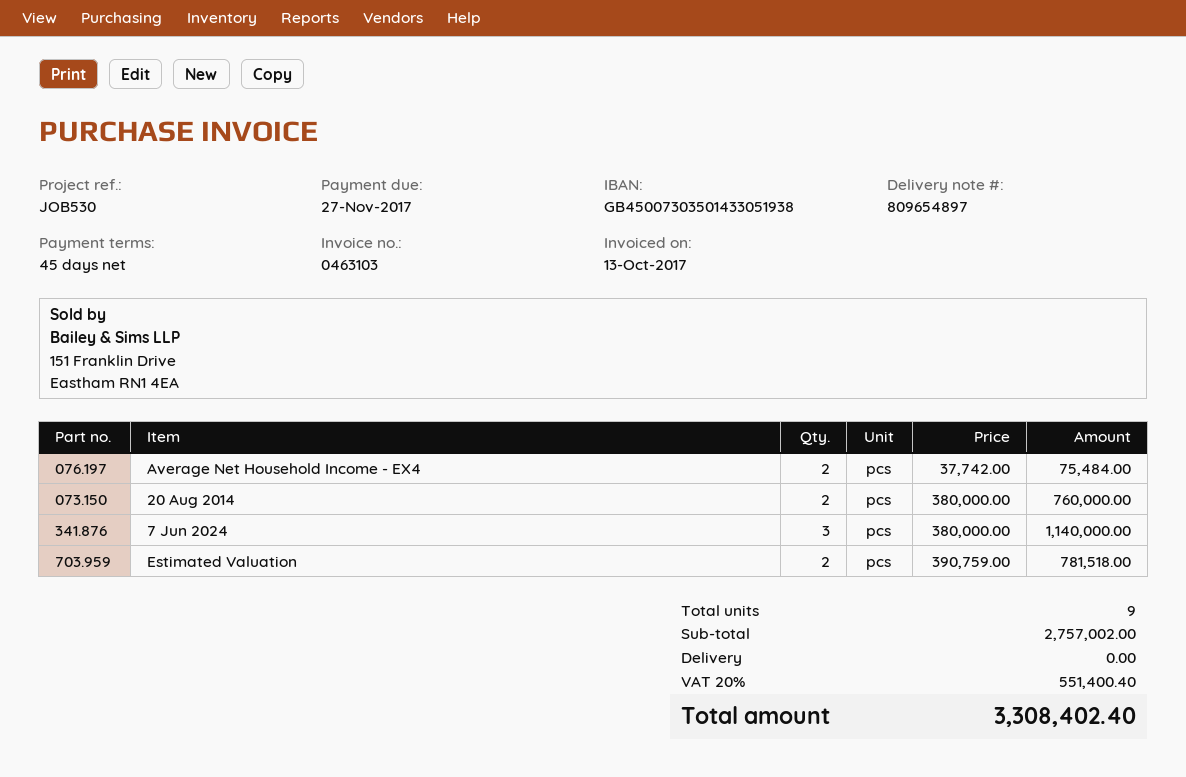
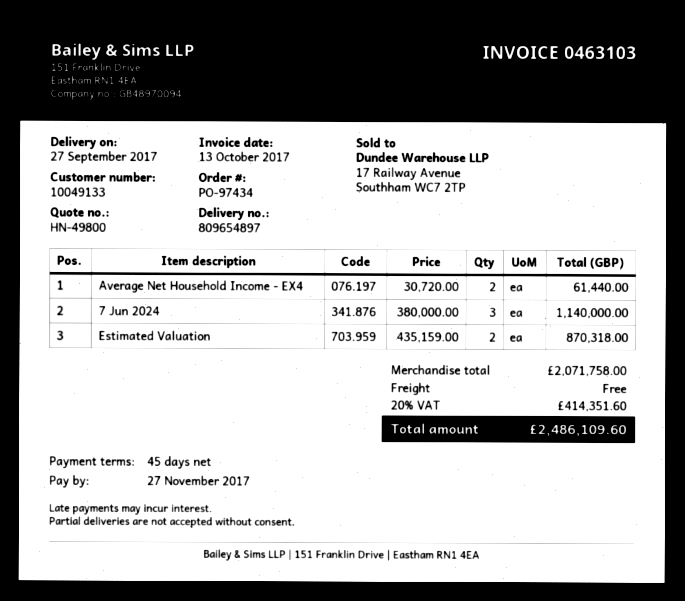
Average Net Household Income - EX4: 2 x 37742.00 = 75484.00 -> 2 x 30720.00 = 61440.00
20 Aug 2014: 2 x 380000.00 = 760000.00 -> none
Estimated Valuation: 2 x 390759.00 = 781518.00 -> 2 x 435159.00 = 870318.00
subtotal: 2757002.00 -> 2071758.00
tax: 20% = 551400.40 -> 20% = 414351.60
total: 3308402.40 -> 2486109.60

